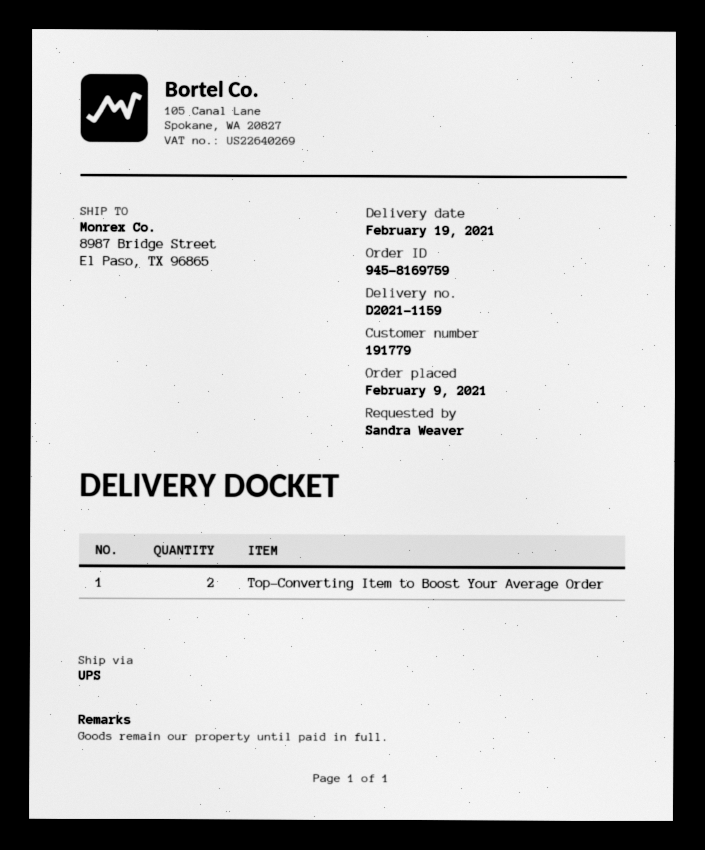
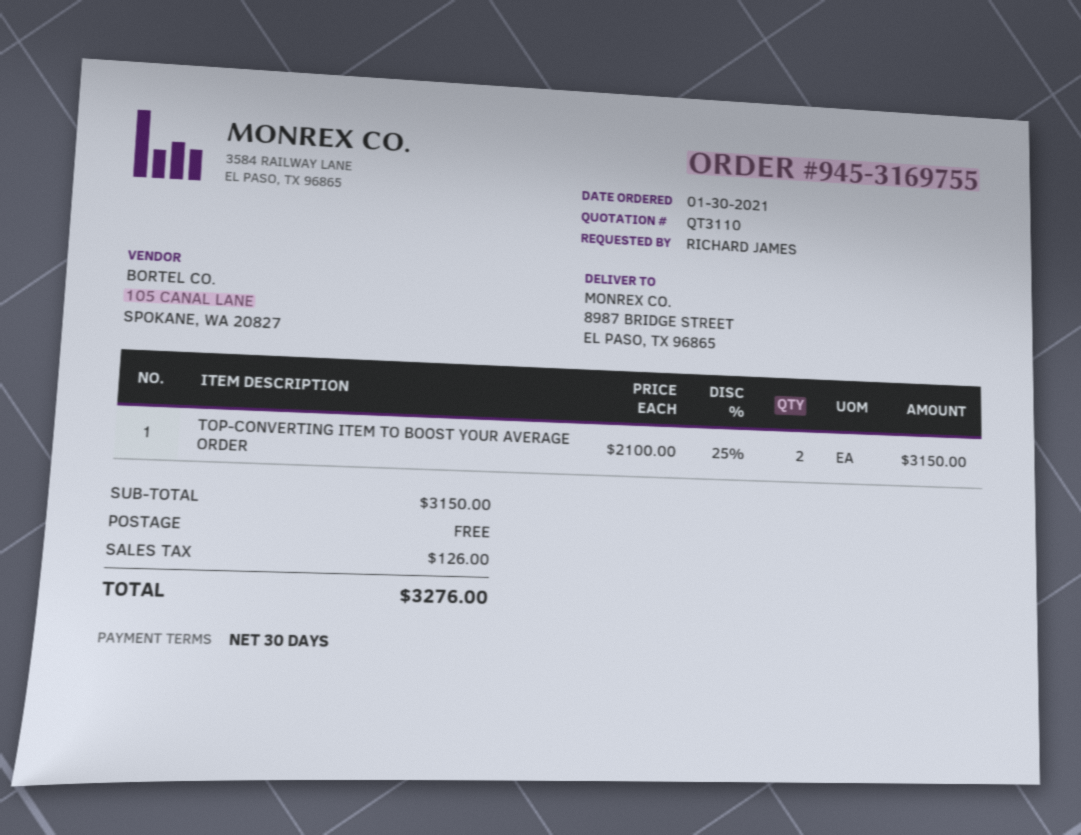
order number: 945-8169759 -> 945-3169755
order date: 2021-02-09 -> 2021-01-30
ordered by: Sandra Weaver -> RICHARD JAMES

